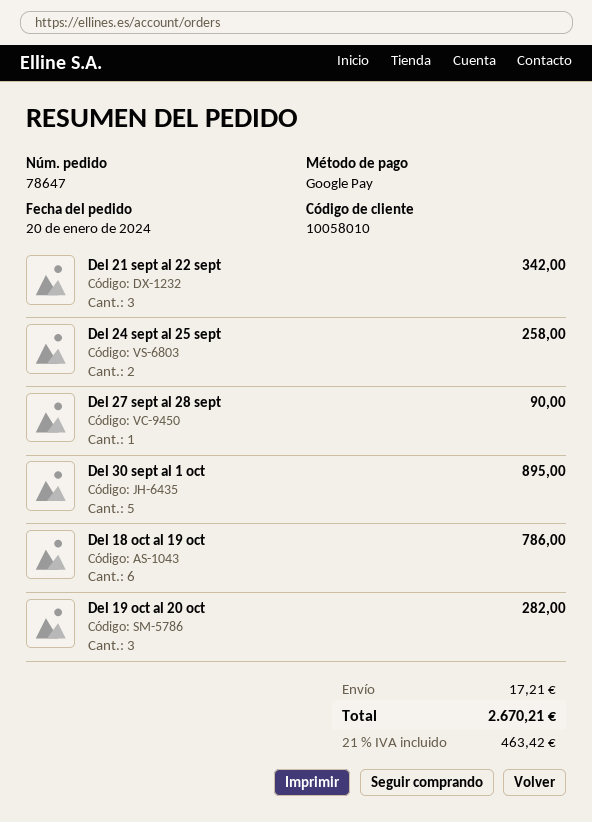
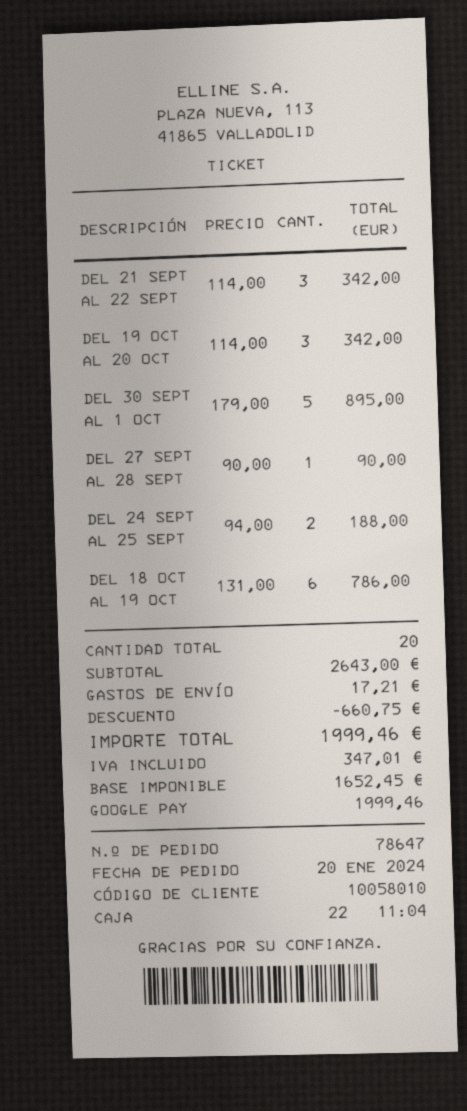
Del 24 sept al 25 sept: 2 for 258.00 -> 2 for 188.00
Del 19 oct al 20 oct: 3 for 282.00 -> 3 for 342.00
discount: none -> 660.75
tax: 463.42 -> 347.01
total: 2670.21 -> 1999.46

